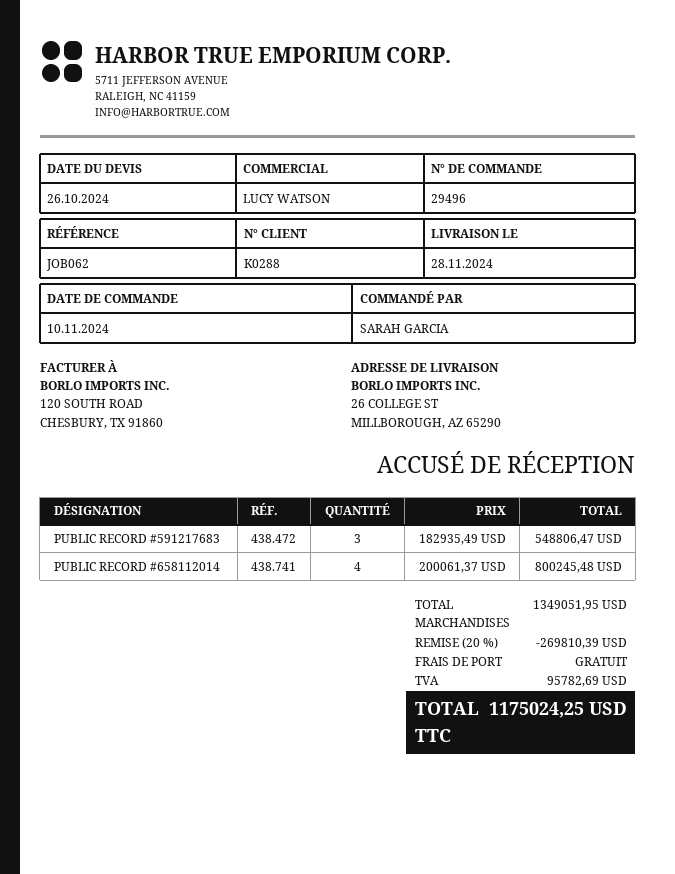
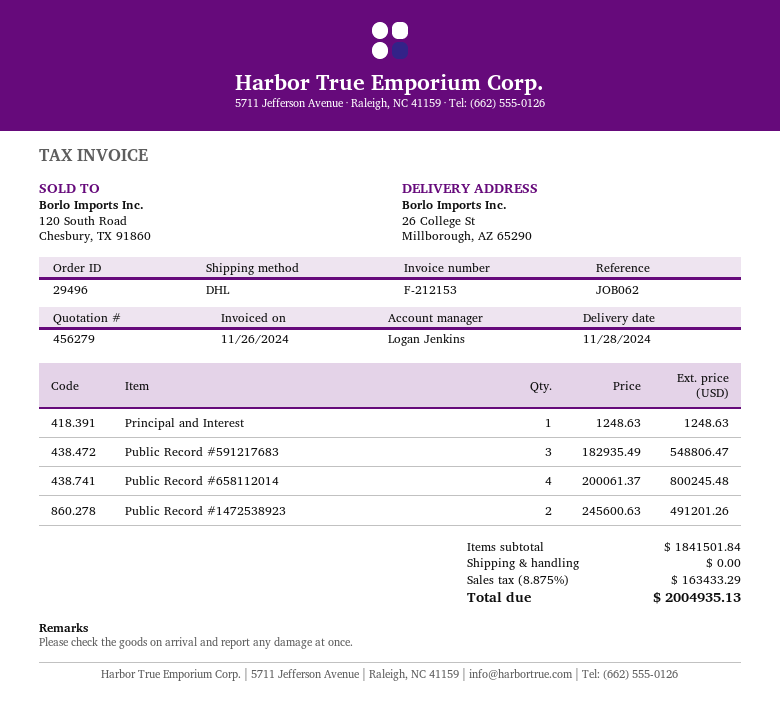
sales rep: LUCY WATSON -> Logan Jenkins
Principal and Interest: none -> 1 x 1248.63 = 1248.63
Public Record #1472538923: none -> 2 x 245600.63 = 491201.26
subtotal: 1349051.95 -> 1841501.84
discount: 20% = 269810.39 -> none
tax: 95782.69 -> 163433.29
total: 1175024.25 -> 2004935.13

